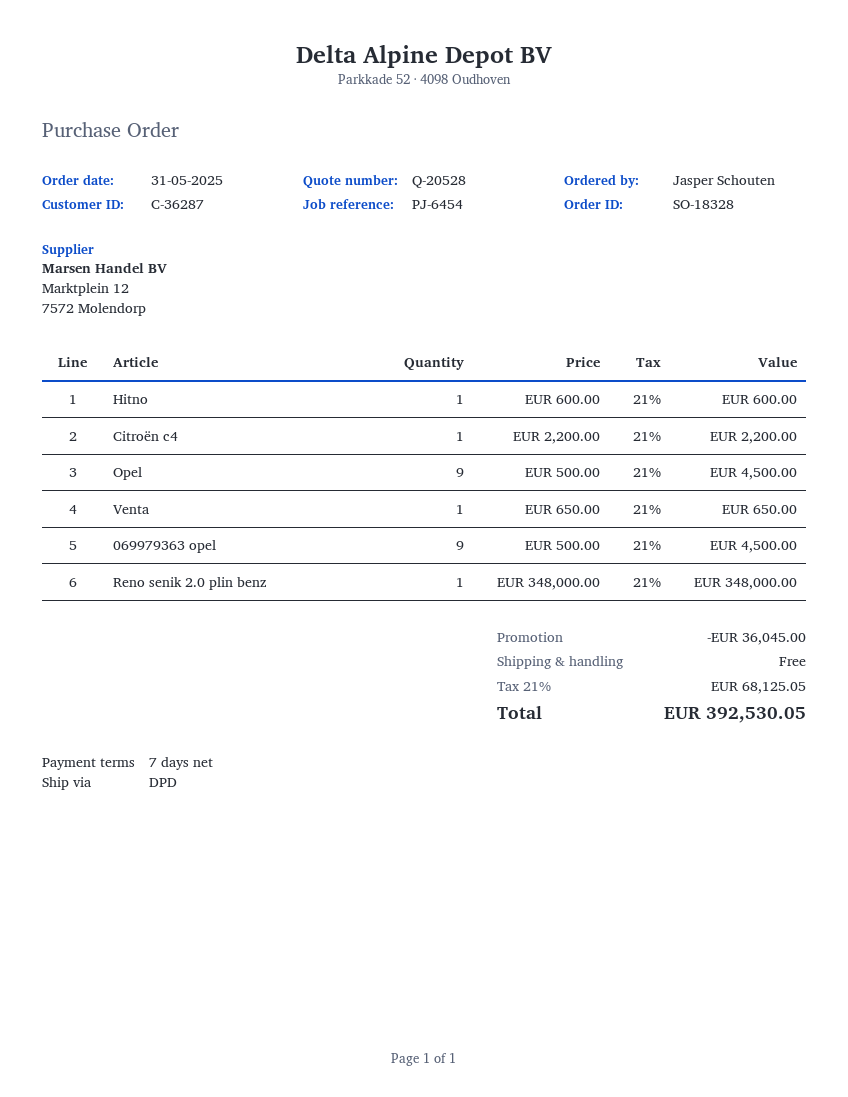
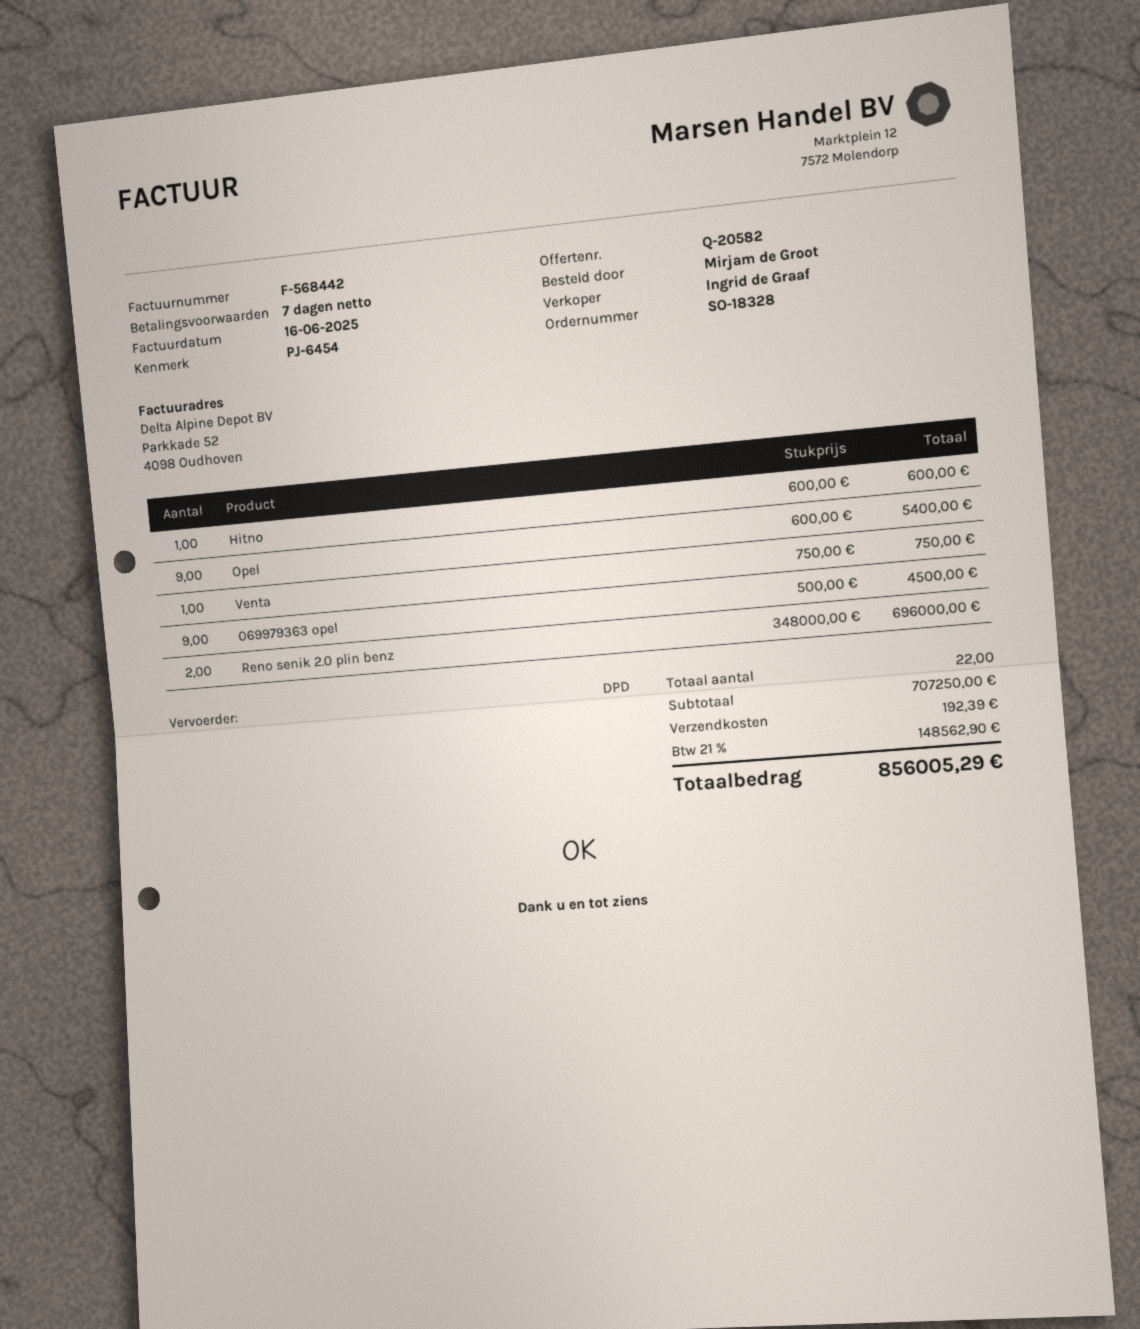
quote number: Q-20528 -> Q-20582
ordered by: Jasper Schouten -> Mirjam de Groot
Citroën c4: 1 x 2200.00 = 2200.00 -> none
Opel: 9 x 500.00 = 4500.00 -> 9 x 600.00 = 5400.00
Venta: 1 x 650.00 = 650.00 -> 1 x 750.00 = 750.00
Reno senik 2.0 plin benz: 1 x 348000.00 = 348000.00 -> 2 x 348000.00 = 696000.00
discount: 36045.00 -> none
shipping: 0.00 -> 192.39
tax: 21% = 68125.05 -> 21% = 148562.90
total: 392530.05 -> 856005.29

